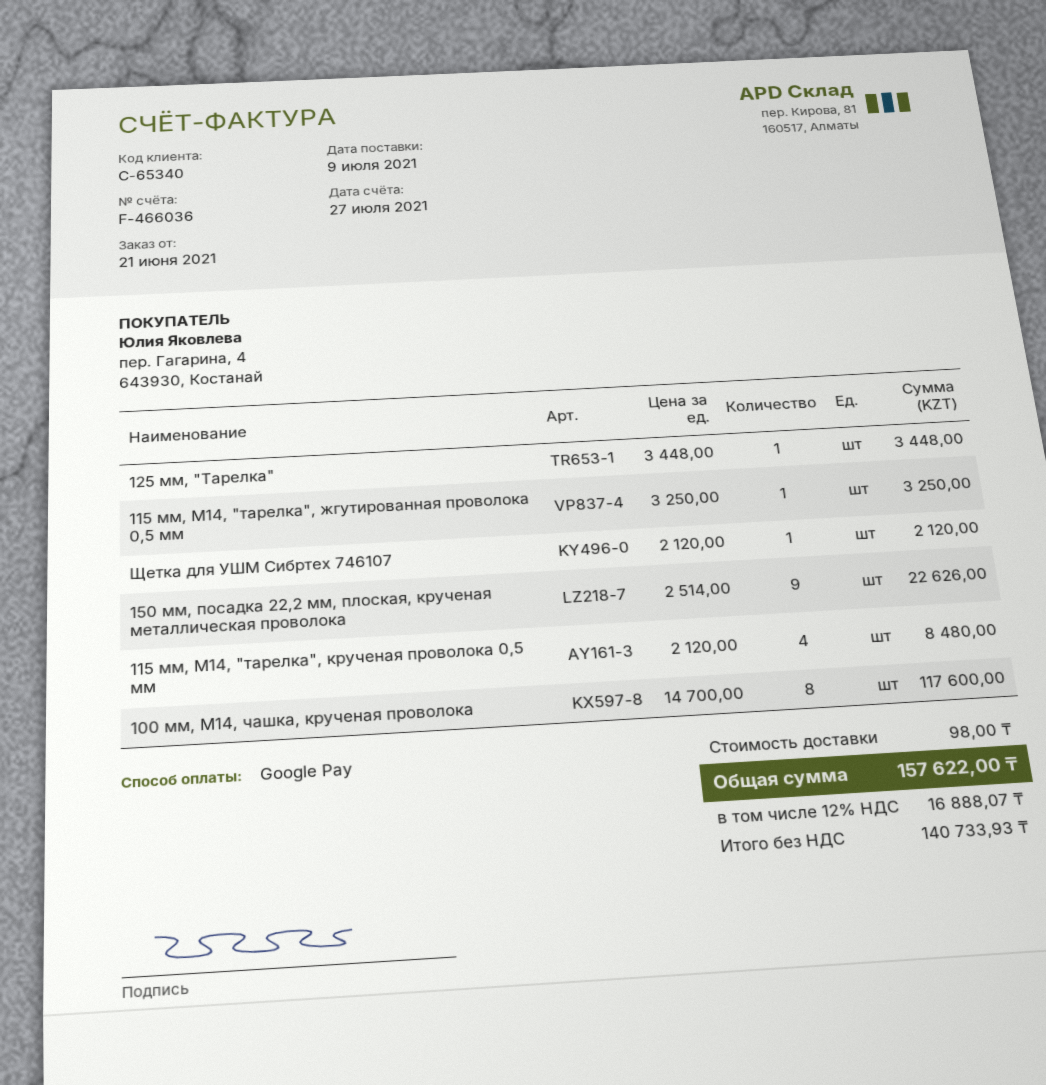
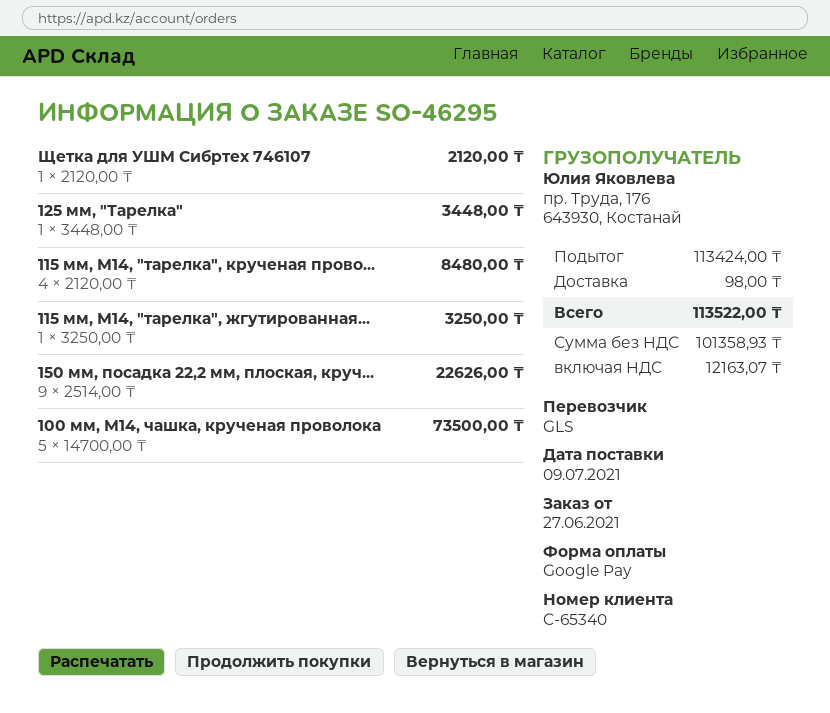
order date: 2021-06-21 -> 2021-06-27
100 мм, М14, чашка, крученая проволока: 8 x 14700.00 = 117600.00 -> 5 x 14700.00 = 73500.00
net: 140733.93 -> 101358.93
tax: 16888.07 -> 12163.07
total: 157622.00 -> 113522.00

